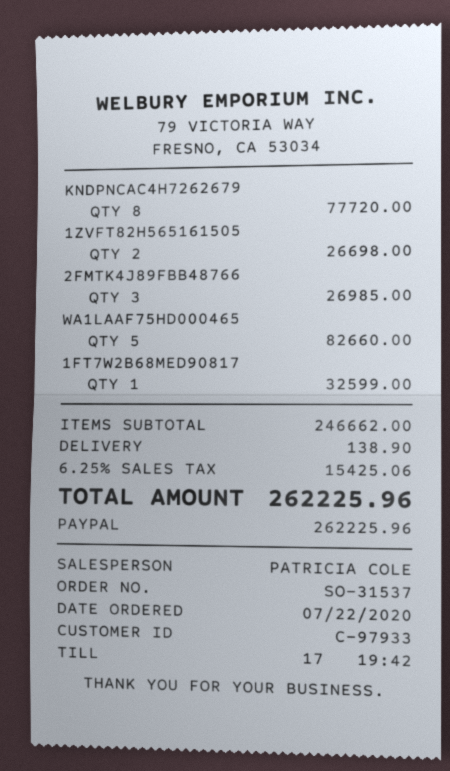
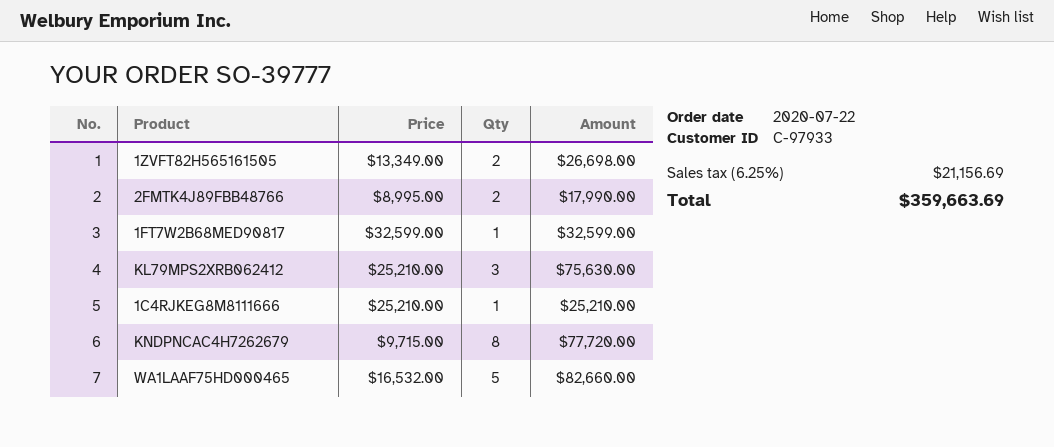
order number: SO-31537 -> SO-39777
2FMTK4J89FBB48766: 3 for 26985.00 -> 2 for 17990.00
KL79MPS2XRB062412: none -> 3 for 75630.00
1C4RJKEG8M8111666: none -> 1 for 25210.00
shipping: 138.90 -> none
tax: 6.25% = 15425.06 -> 6.25% = 21156.69
total: 262225.96 -> 359663.69

